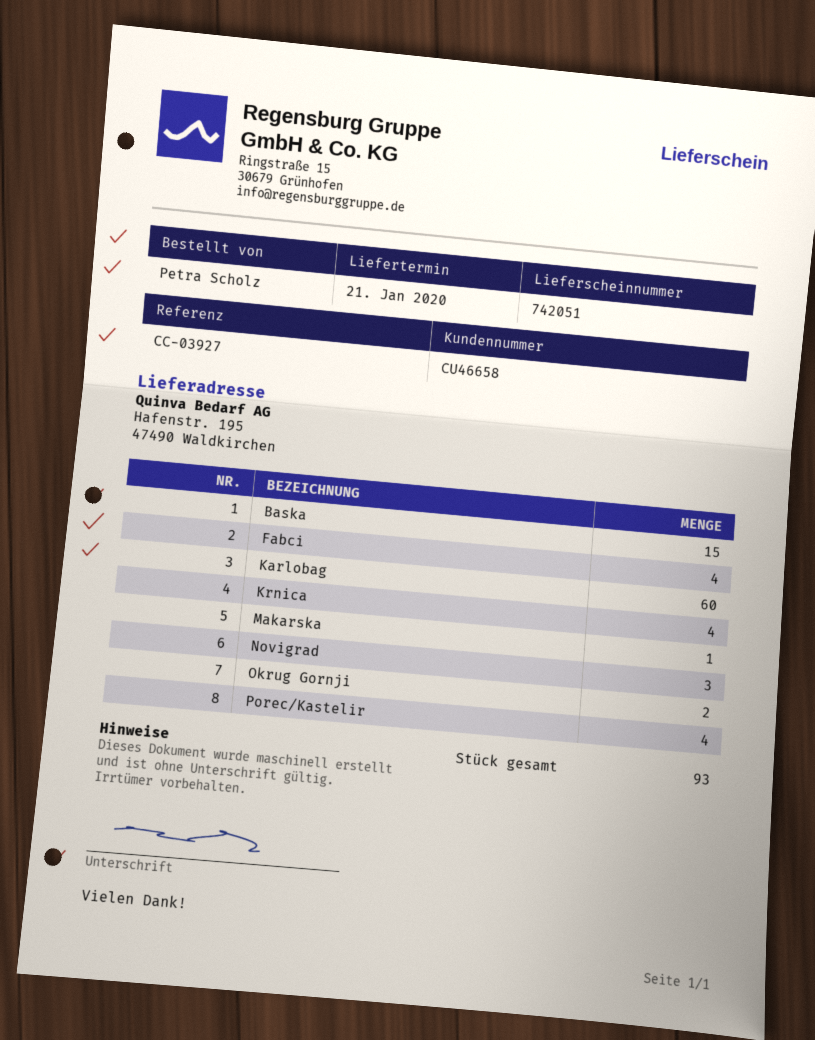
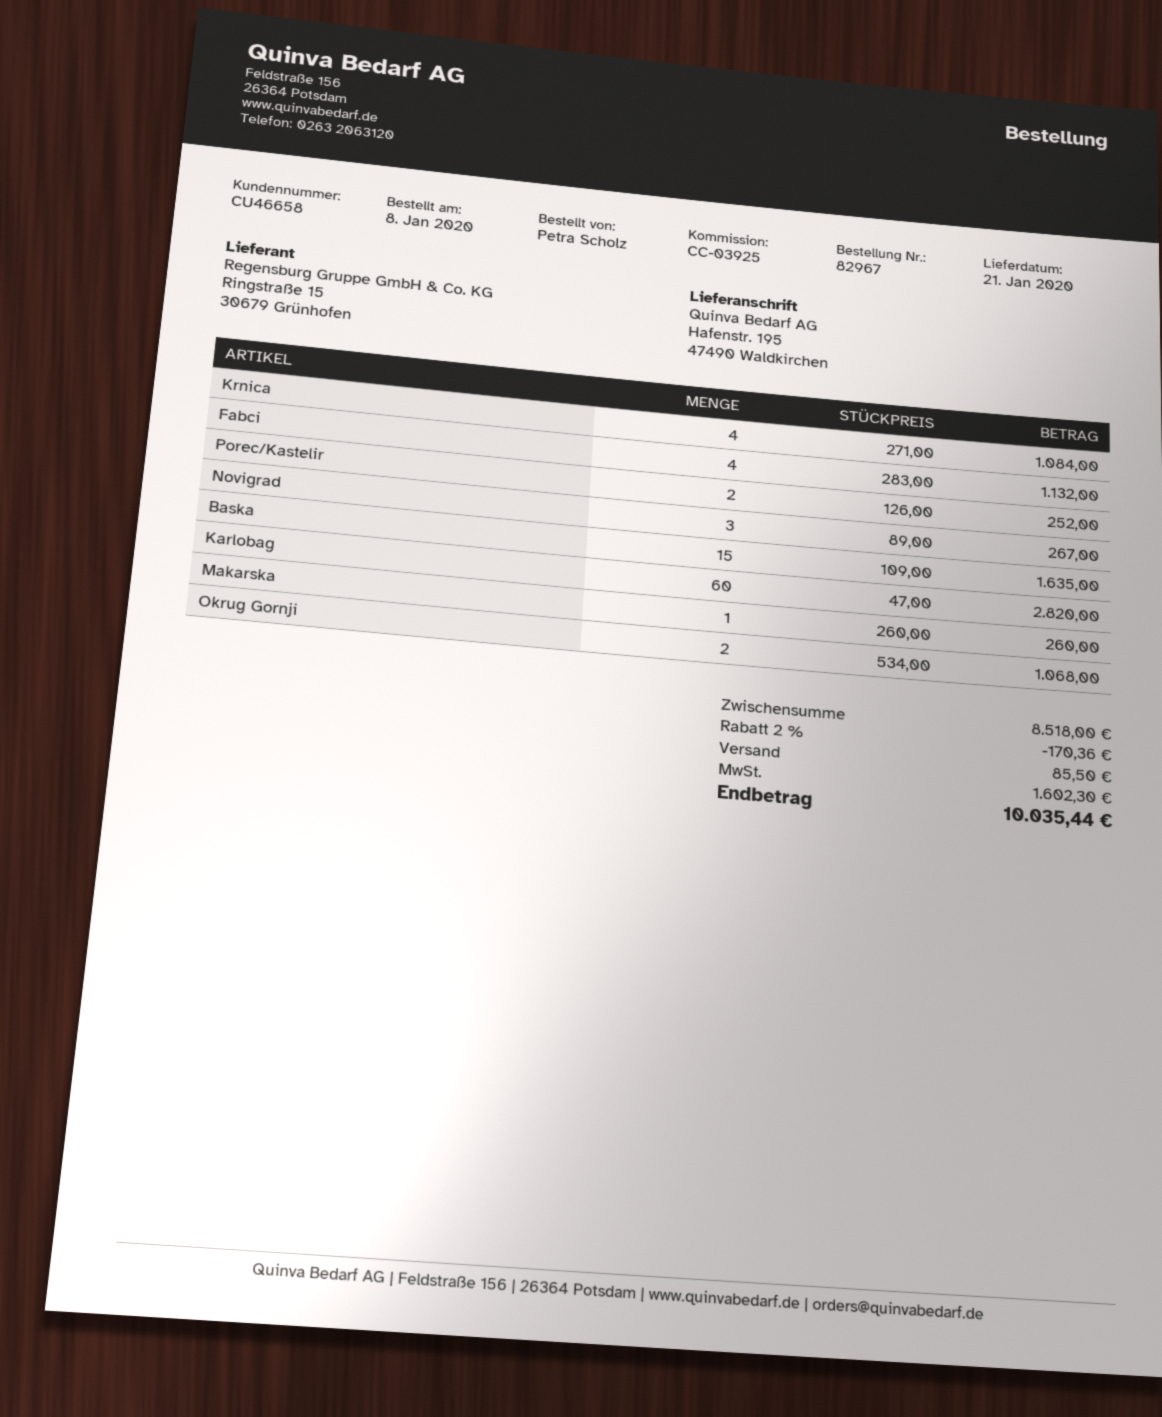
reference: CC-03927 -> CC-03925
Porec/Kastelir: 4 -> 2

